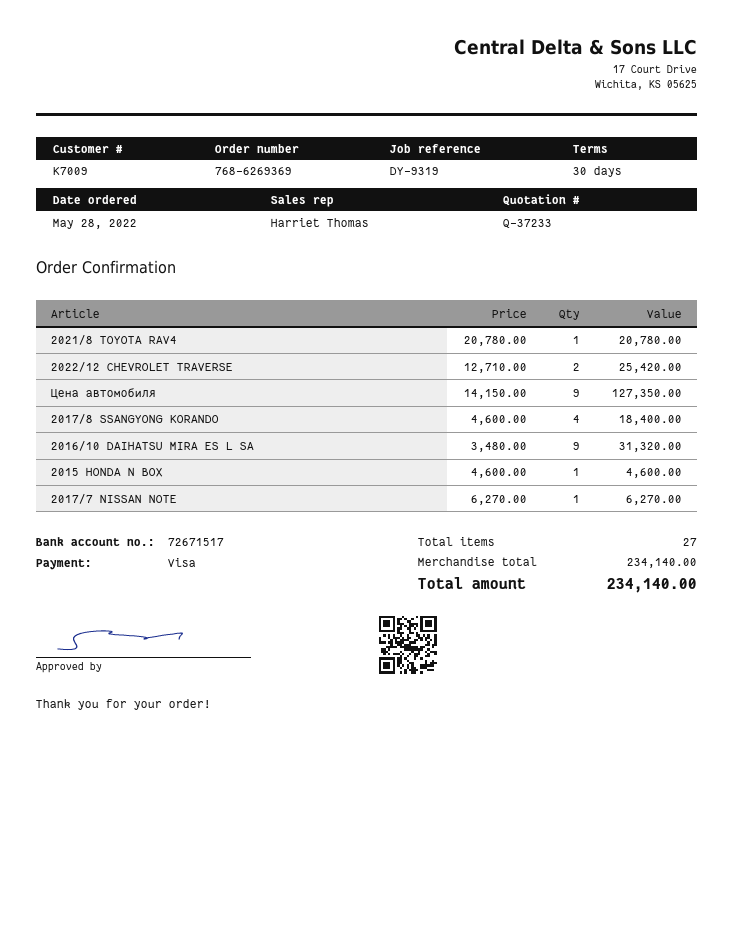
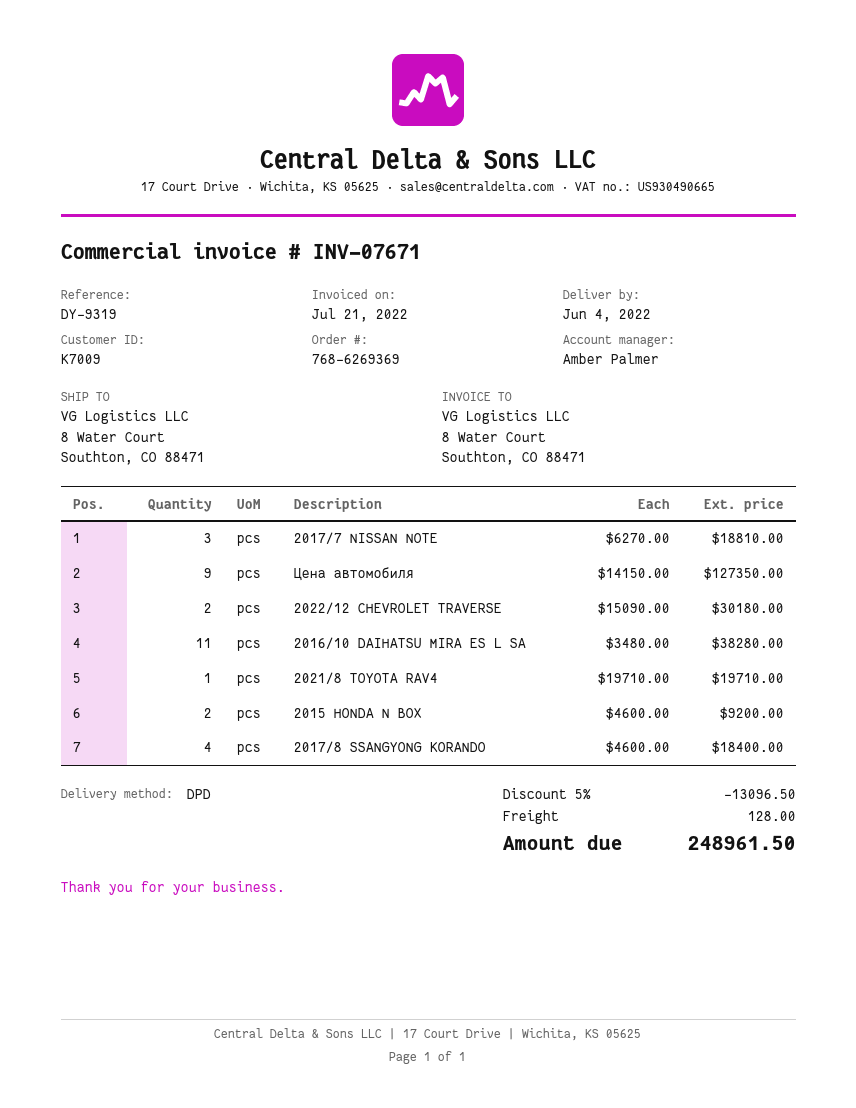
sales rep: Harriet Thomas -> Amber Palmer
2021/8 TOYOTA RAV4: 1 x 20780.00 = 20780.00 -> 1 x 19710.00 = 19710.00
2022/12 CHEVROLET TRAVERSE: 2 x 12710.00 = 25420.00 -> 2 x 15090.00 = 30180.00
2016/10 DAIHATSU MIRA ES L SA: 9 x 3480.00 = 31320.00 -> 11 x 3480.00 = 38280.00
2015 HONDA N BOX: 1 x 4600.00 = 4600.00 -> 2 x 4600.00 = 9200.00
2017/7 NISSAN NOTE: 1 x 6270.00 = 6270.00 -> 3 x 6270.00 = 18810.00
discount: none -> 5% = 13096.50
shipping: none -> 128.00
total: 234140.00 -> 248961.50

